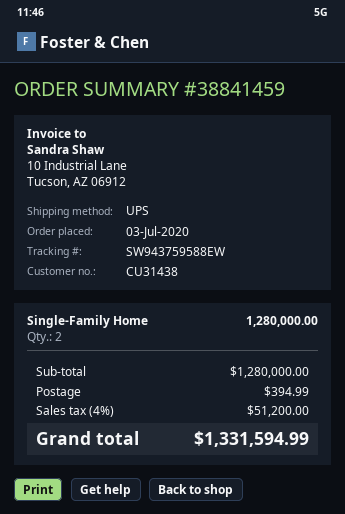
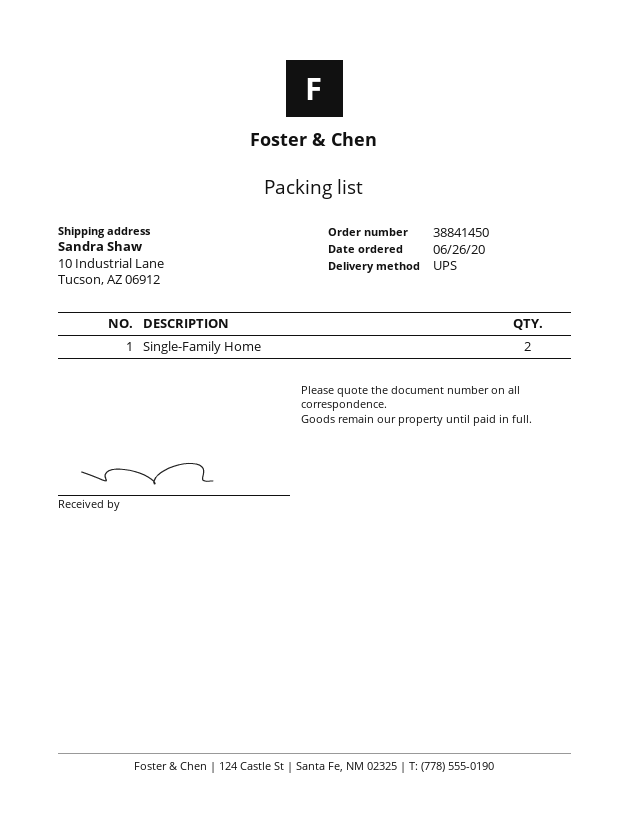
order number: 38841459 -> 38841450
order date: 2020-07-03 -> 2020-06-26

